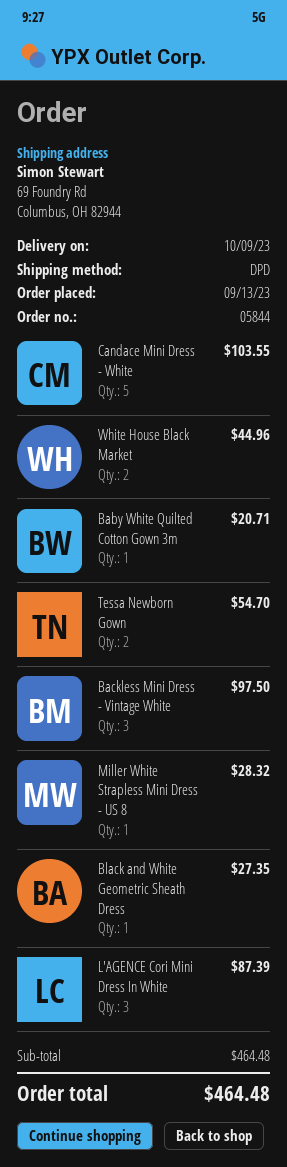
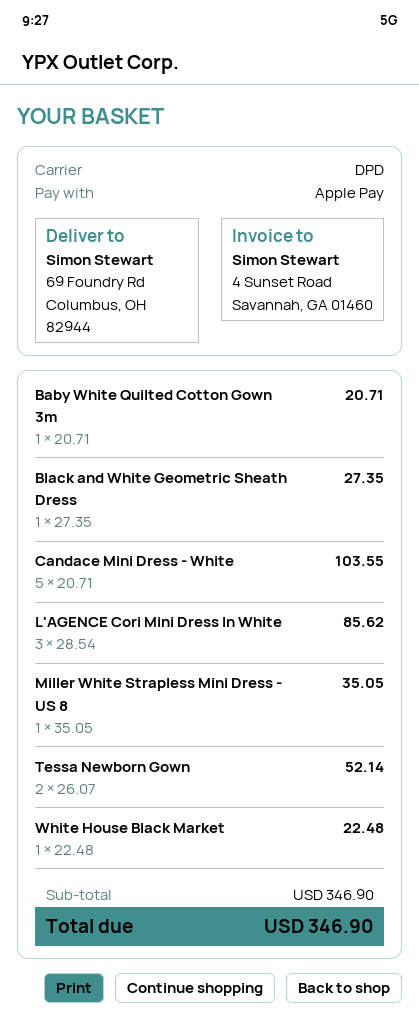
White House Black Market: 2 for 44.96 -> 1 for 22.48
Tessa Newborn Gown: 2 for 54.70 -> 2 for 52.14
Backless Mini Dress - Vintage White: 3 for 97.50 -> none
Miller White Strapless Mini Dress - US 8: 1 for 28.32 -> 1 for 35.05
L'AGENCE Cori Mini Dress In White: 3 for 87.39 -> 3 for 85.62
subtotal: 464.48 -> 346.90
total: 464.48 -> 346.90

